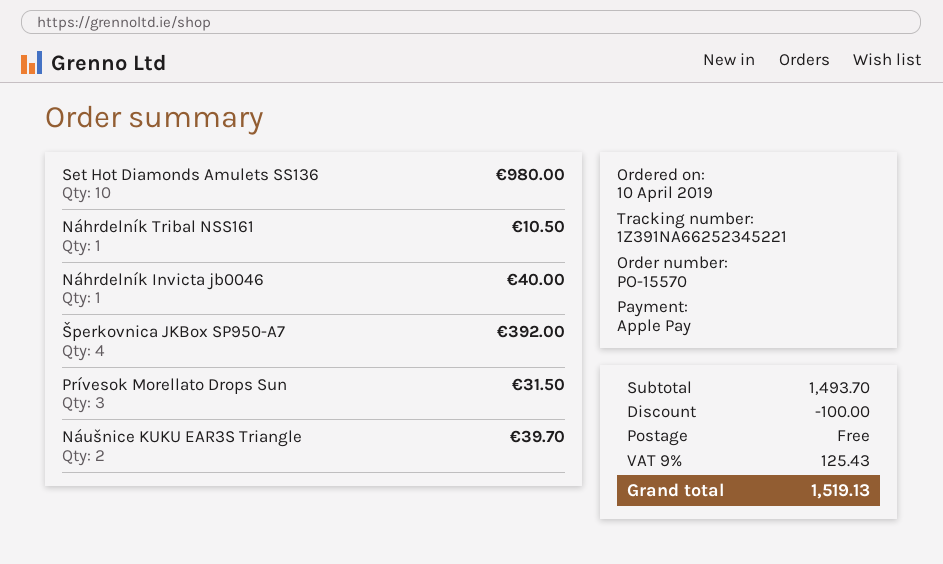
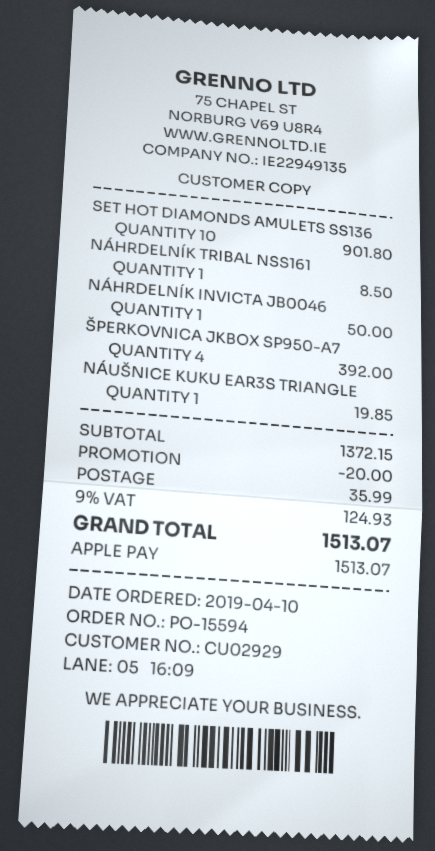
order number: PO-15570 -> PO-15594
Set Hot Diamonds Amulets SS136: 10 for 980.00 -> 10 for 901.80
Náhrdelník Tribal NSS161: 1 for 10.50 -> 1 for 8.50
Náhrdelník Invicta jb0046: 1 for 40.00 -> 1 for 50.00
Prívesok Morellato Drops Sun: 3 for 31.50 -> none
Náušnice KUKU EAR3S Triangle: 2 for 39.70 -> 1 for 19.85
subtotal: 1493.70 -> 1372.15
discount: 100.00 -> 20.00
shipping: 0.00 -> 35.99
tax: 9% = 125.43 -> 9% = 124.93
total: 1519.13 -> 1513.07

